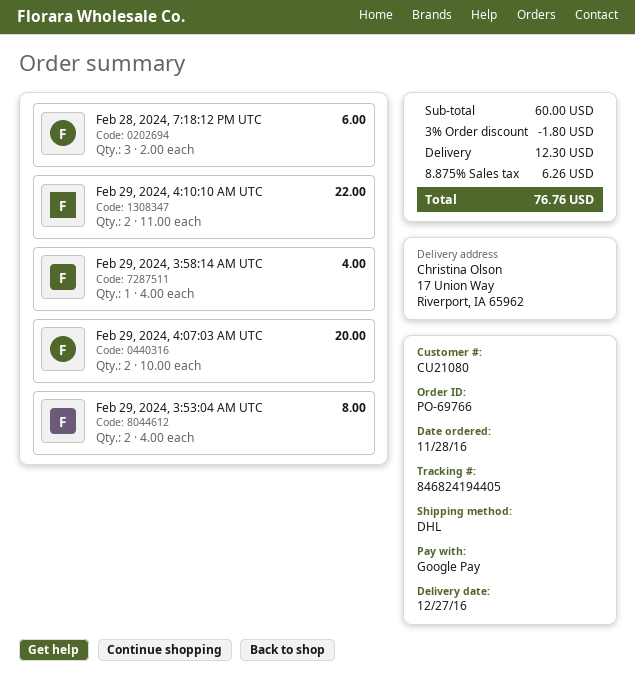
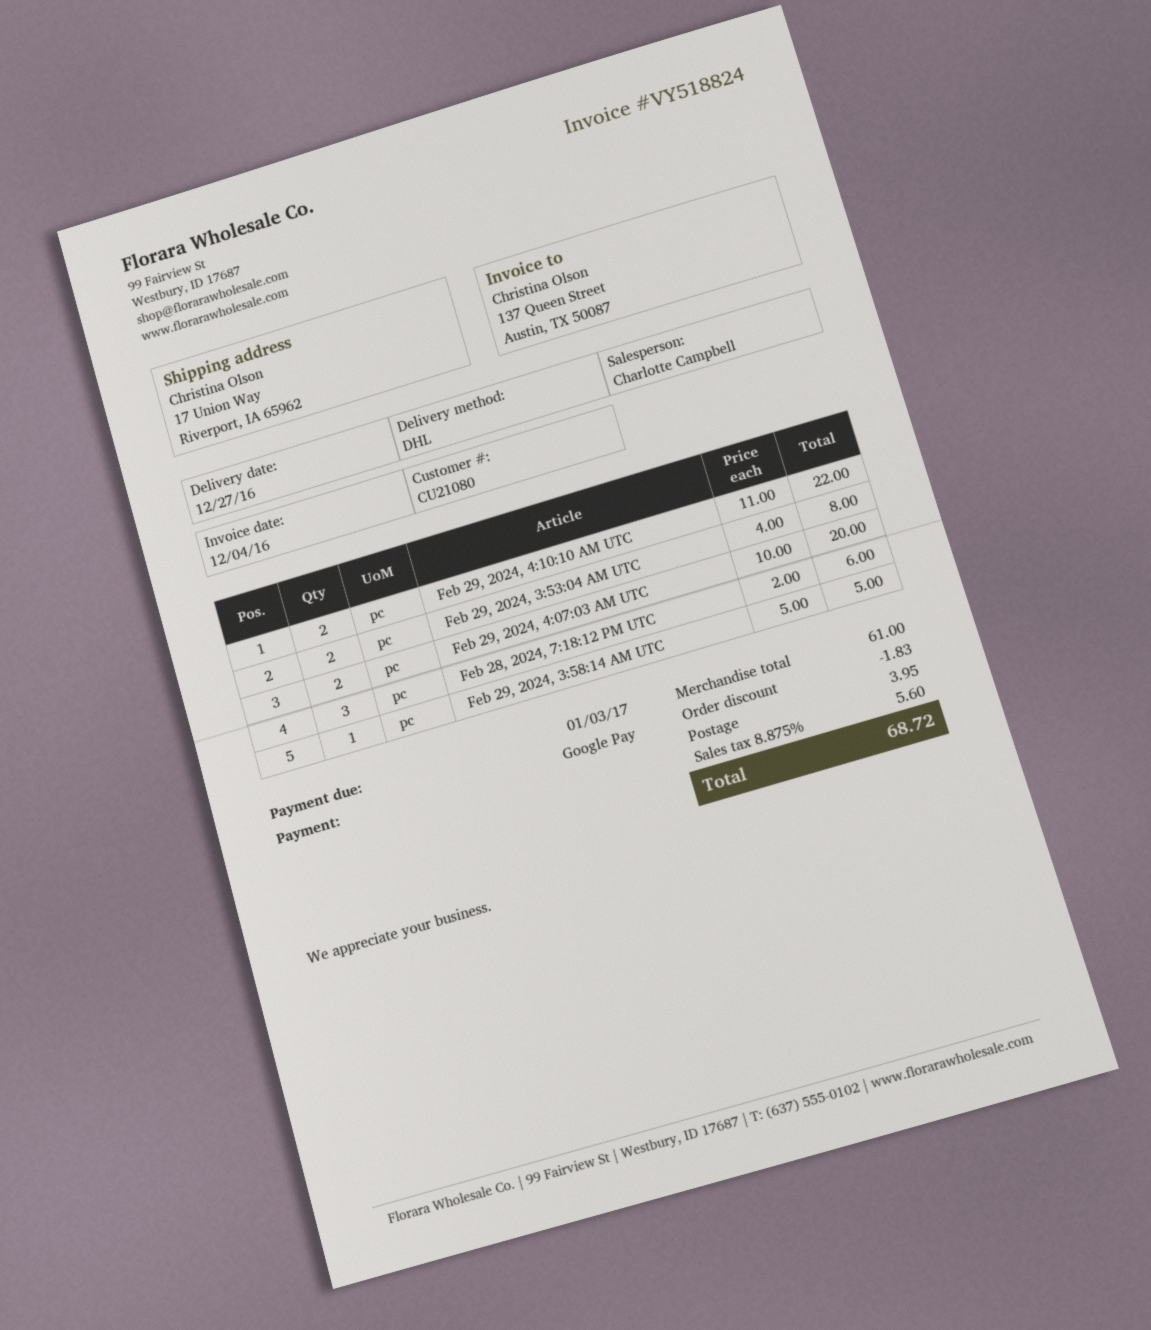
Feb 29, 2024, 3:58:14 AM UTC: 1 x 4.00 = 4.00 -> 1 x 5.00 = 5.00
subtotal: 60.00 -> 61.00
discount: 1.80 -> 1.83
shipping: 12.30 -> 3.95
tax: 8.875% = 6.26 -> 8.875% = 5.60
total: 76.76 -> 68.72

